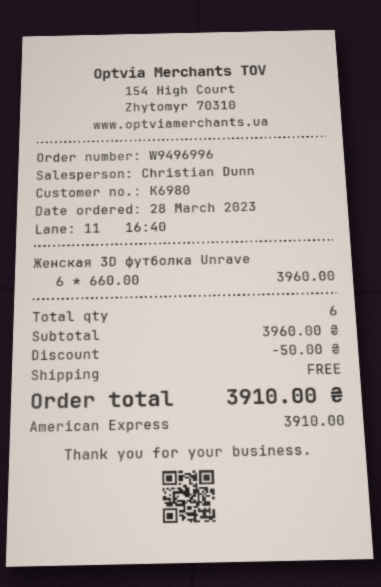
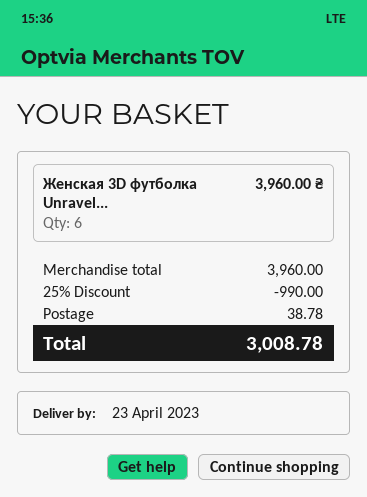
discount: 50.00 -> 990.00
shipping: 0.00 -> 38.78
total: 3910.00 -> 3008.78

